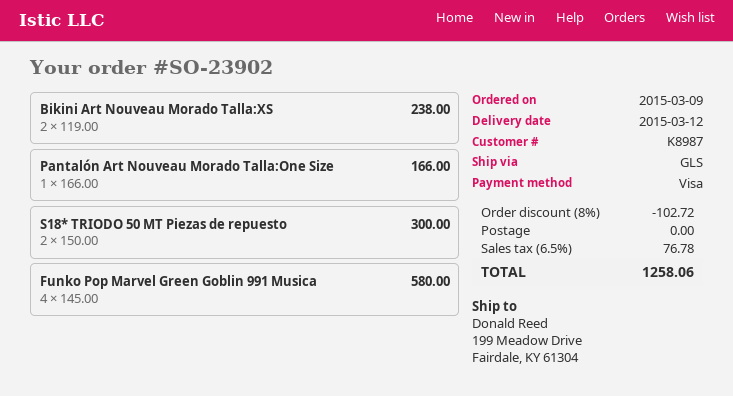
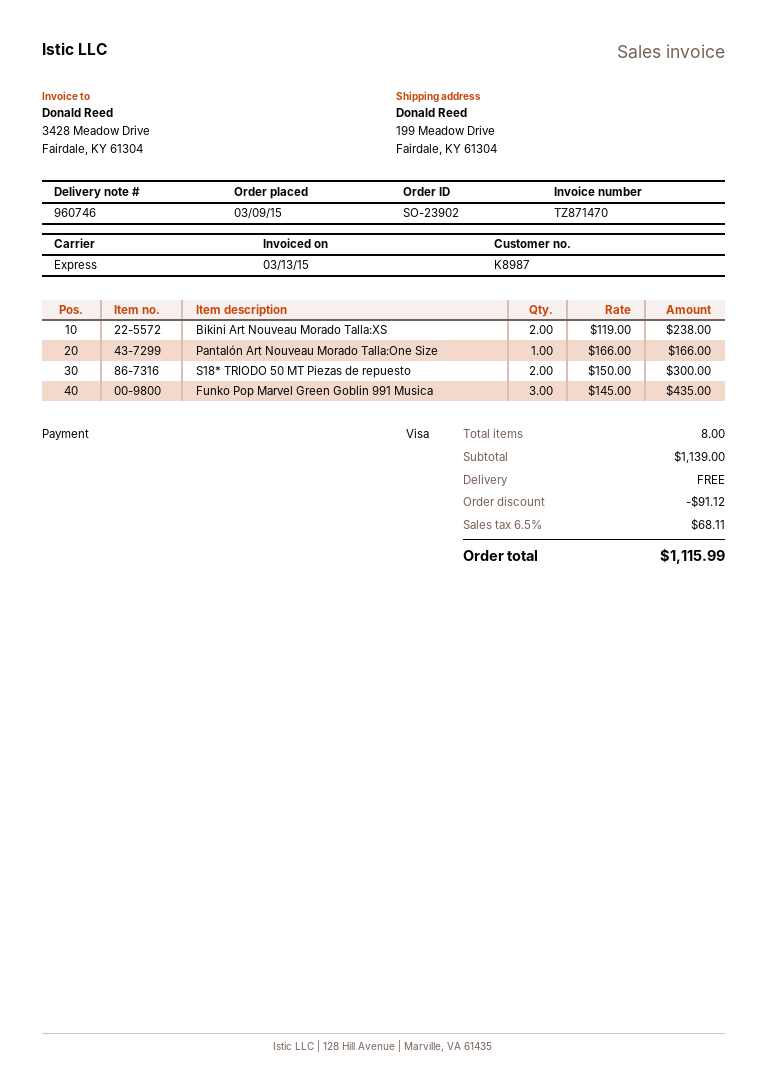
shipping method: GLS -> express
Funko Pop Marvel Green Goblin 991 Musica: 4 x 145.00 = 580.00 -> 3 x 145.00 = 435.00
discount: 102.72 -> 91.12
tax: 6.5% = 76.78 -> 6.5% = 68.11
total: 1258.06 -> 1115.99

